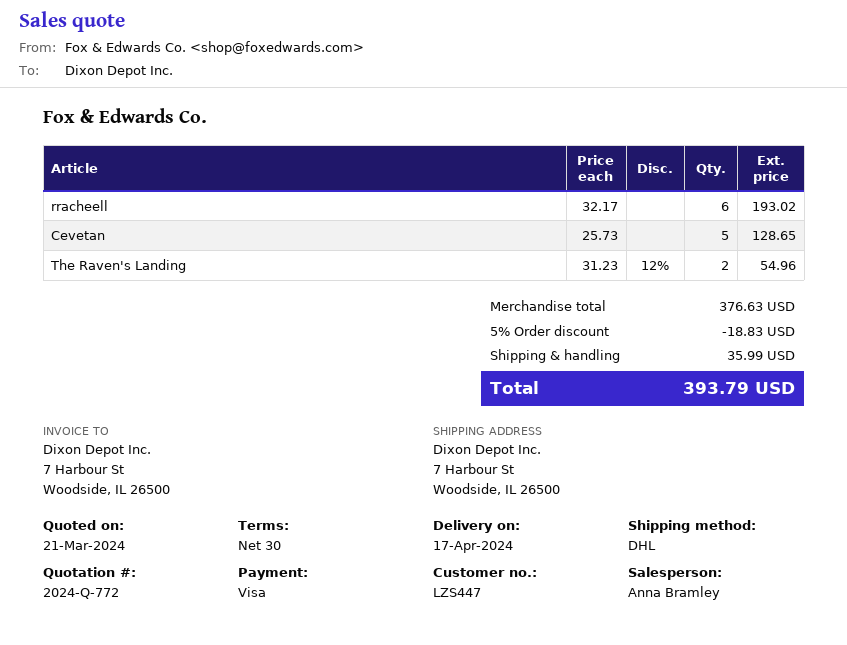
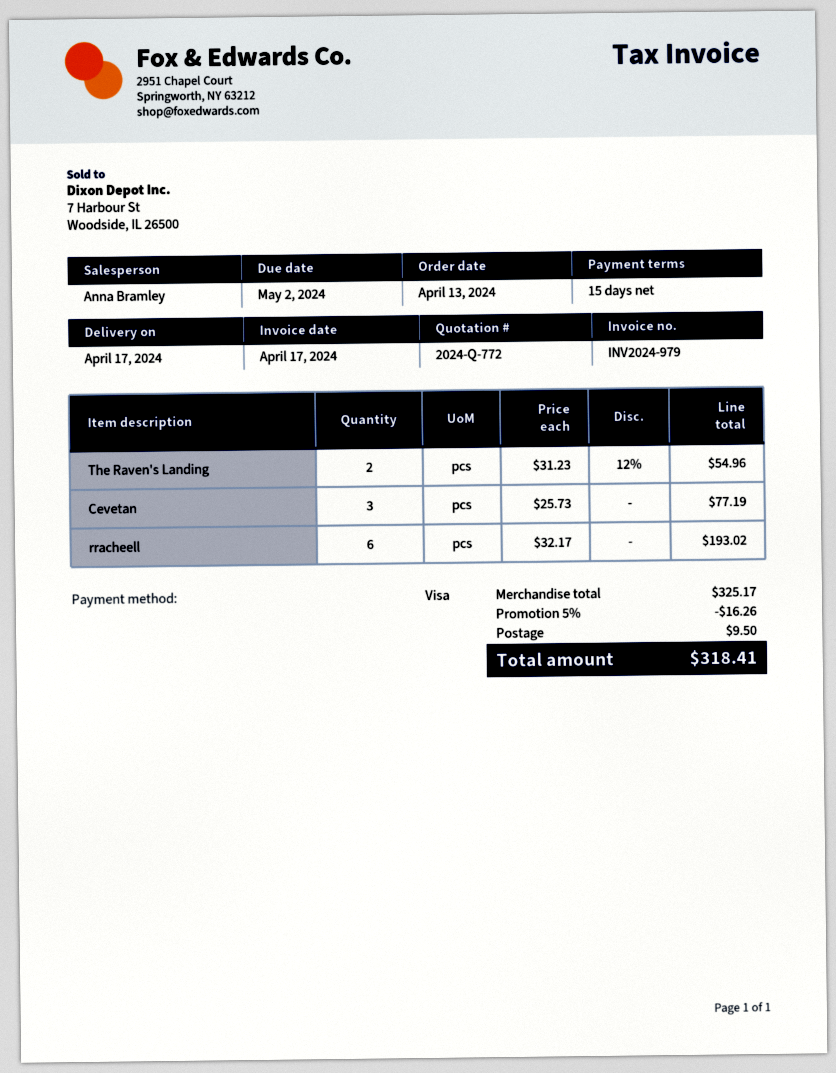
payment terms: 30 days -> 15 days
Cevetan: 5 x 25.73 = 128.65 -> 3 x 25.73 = 77.19
subtotal: 376.63 -> 325.17
discount: 5% = 18.83 -> 5% = 16.26
shipping: 35.99 -> 9.50
total: 393.79 -> 318.41

